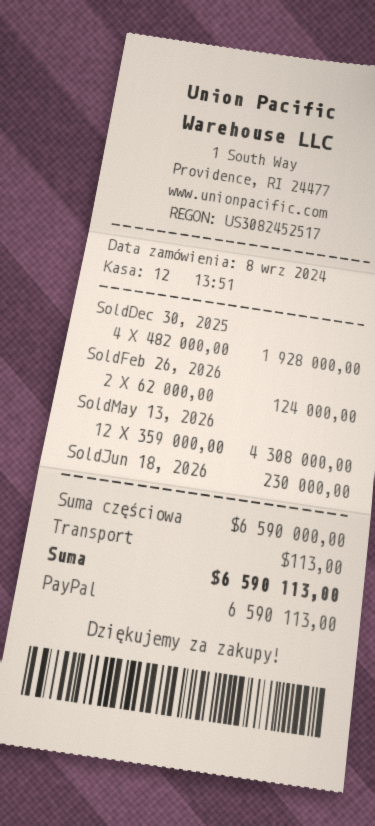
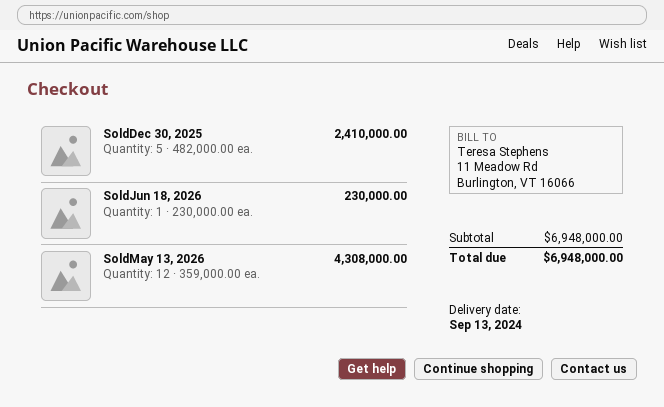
SoldDec 30, 2025: 4 x 482000.00 = 1928000.00 -> 5 x 482000.00 = 2410000.00
SoldFeb 26, 2026: 2 x 62000.00 = 124000.00 -> none
subtotal: 6590000.00 -> 6948000.00
shipping: 113.00 -> none
total: 6590113.00 -> 6948000.00

